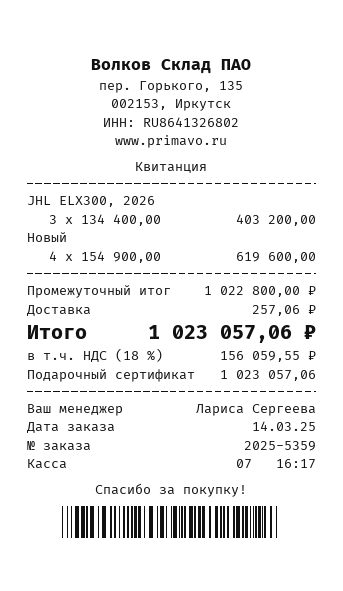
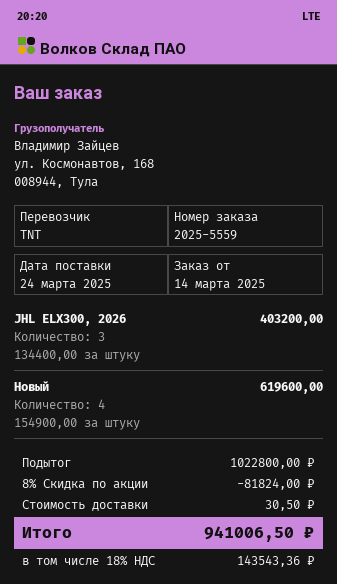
order number: 2025-5359 -> 2025-5559
discount: none -> 8% = 81824.00
shipping: 257.06 -> 30.50
tax: 18% = 156059.55 -> 18% = 143543.36
total: 1023057.06 -> 941006.50

